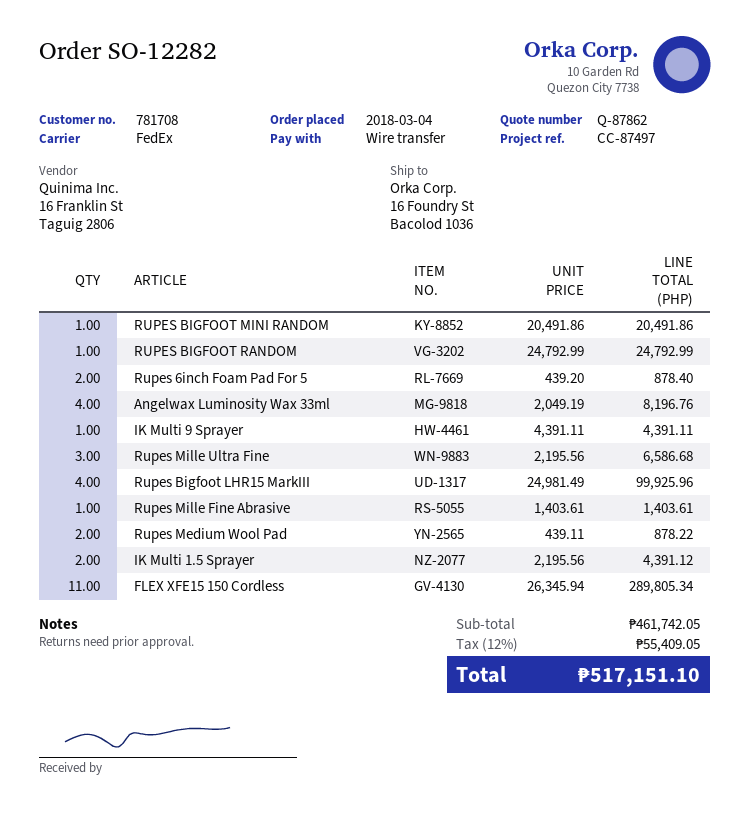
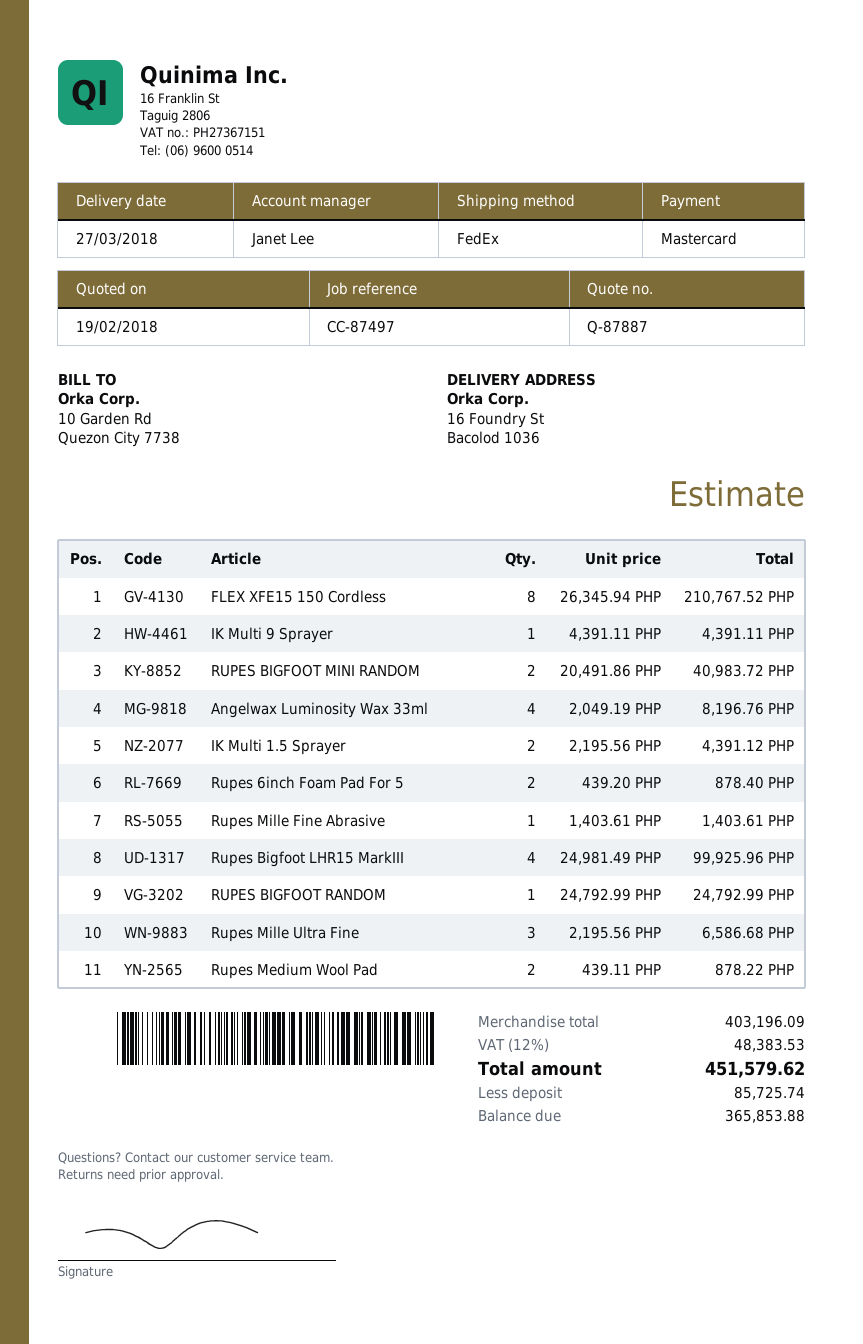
quote number: Q-87862 -> Q-87887
payment method: bank transfer -> Mastercard
RUPES BIGFOOT MINI RANDOM: 1 x 20491.86 = 20491.86 -> 2 x 20491.86 = 40983.72
FLEX XFE15 150 Cordless: 11 x 26345.94 = 289805.34 -> 8 x 26345.94 = 210767.52
subtotal: 461742.05 -> 403196.09
tax: 12% = 55409.05 -> 12% = 48383.53
total: 517151.10 -> 451579.62

